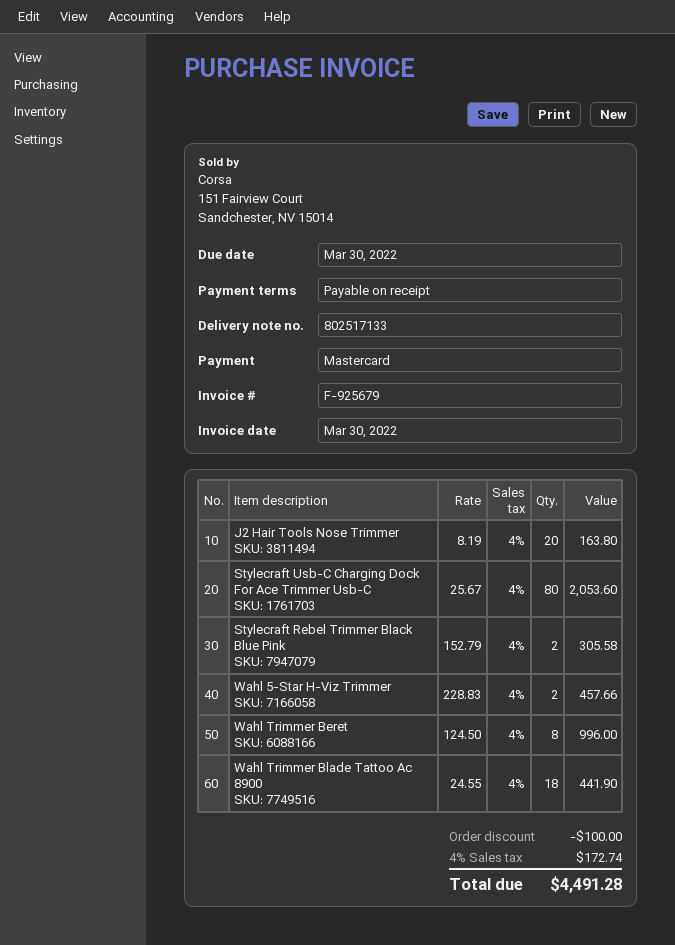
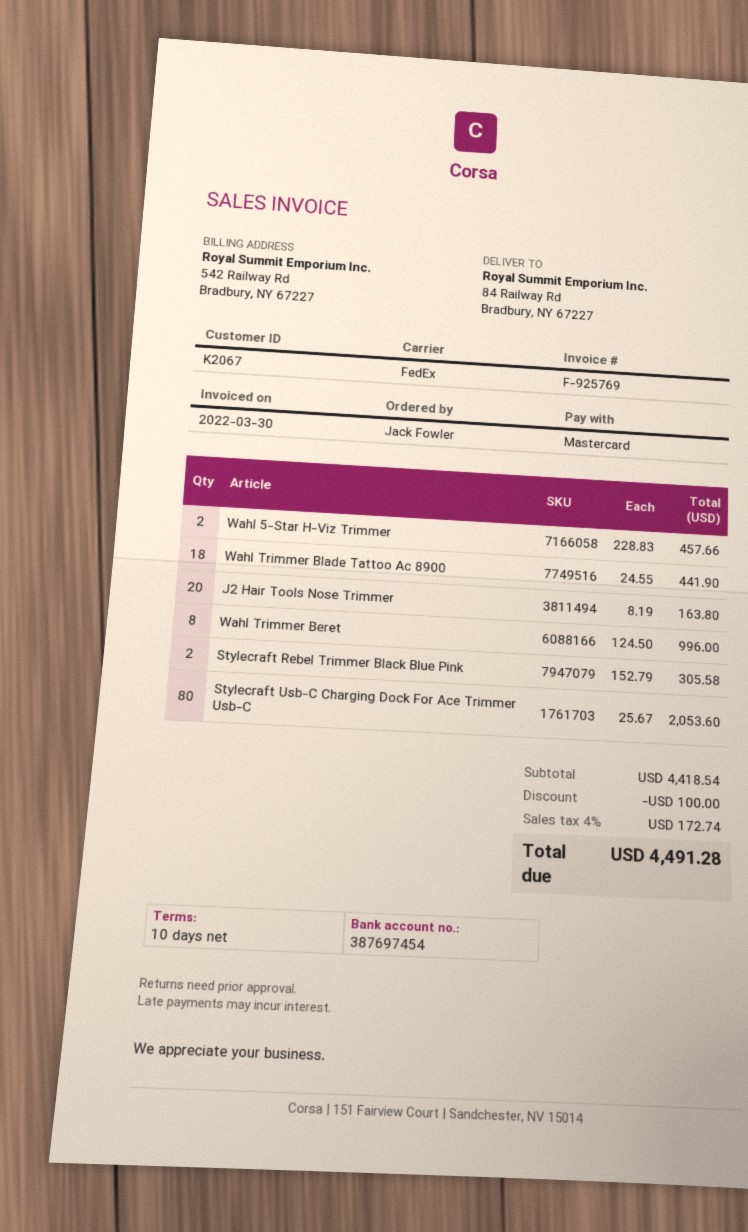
invoice number: F-925679 -> F-925769
payment terms: on receipt -> 10 days

